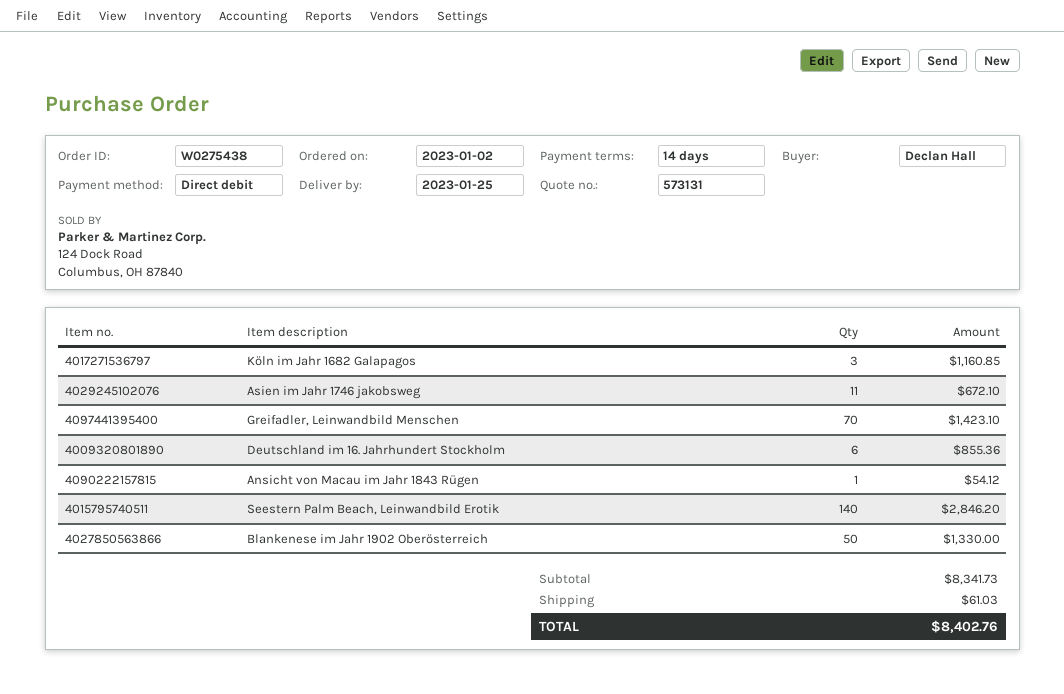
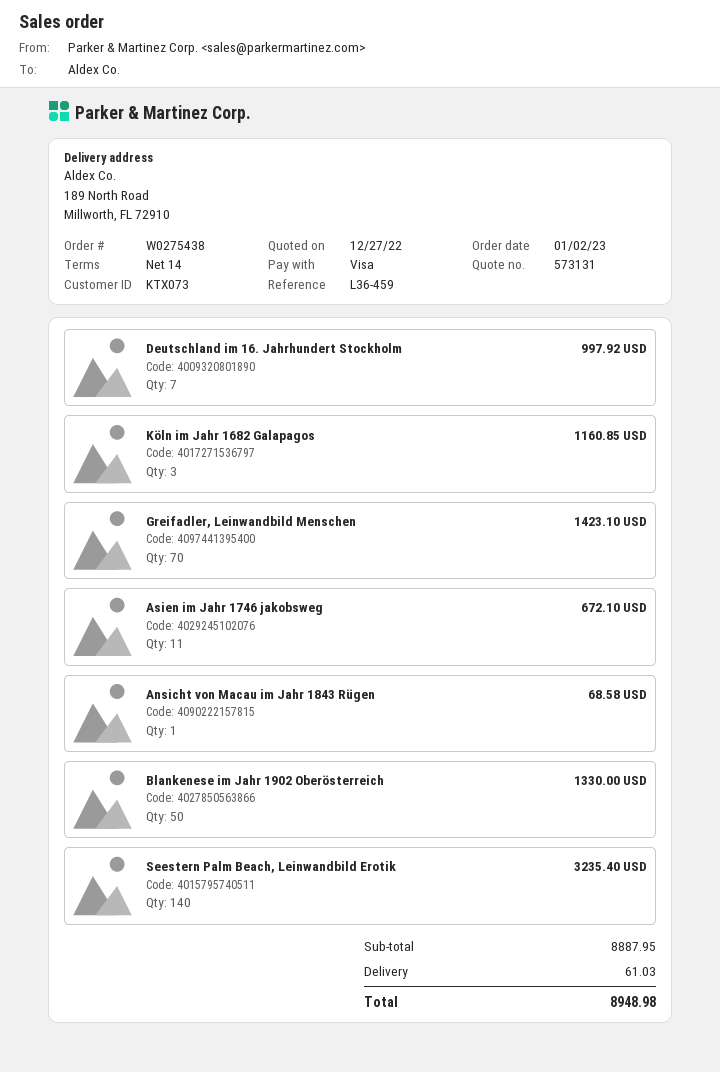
payment method: direct debit -> Visa
Deutschland im 16. Jahrhundert Stockholm: 6 for 855.36 -> 7 for 997.92
Ansicht von Macau im Jahr 1843 Rügen: 1 for 54.12 -> 1 for 68.58
Seestern Palm Beach, Leinwandbild Erotik: 140 for 2846.20 -> 140 for 3235.40
subtotal: 8341.73 -> 8887.95
total: 8402.76 -> 8948.98

